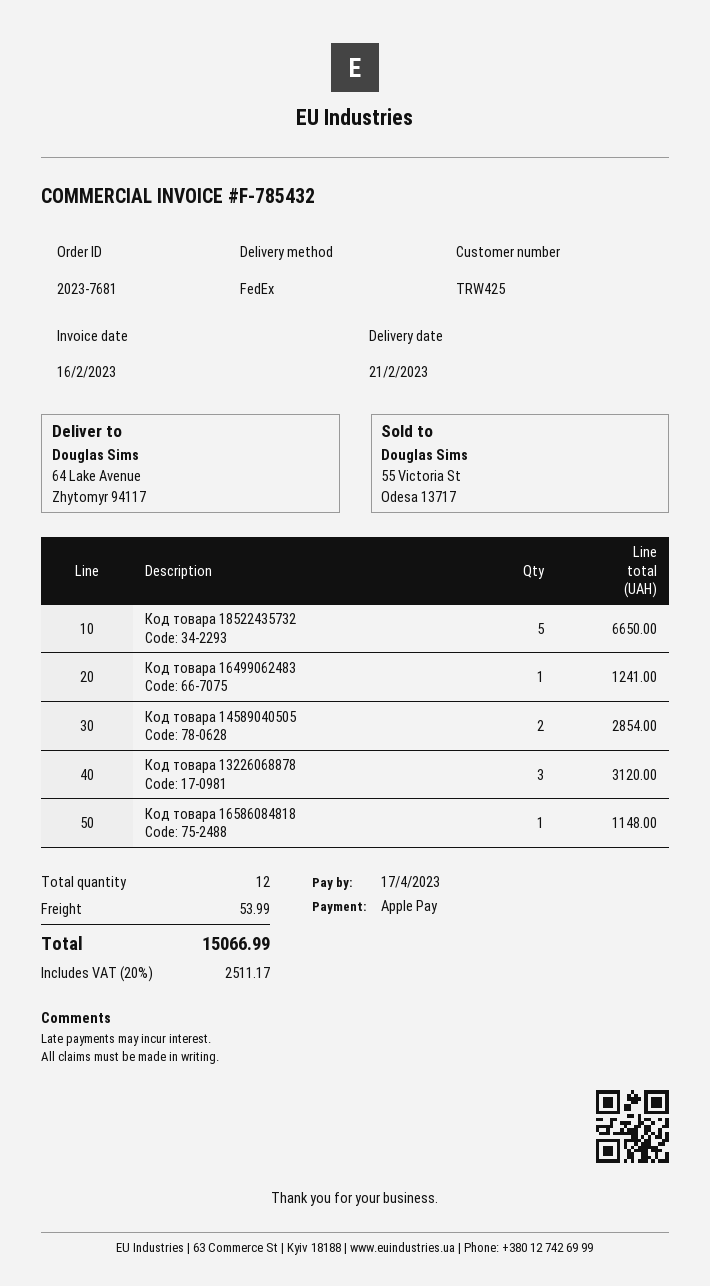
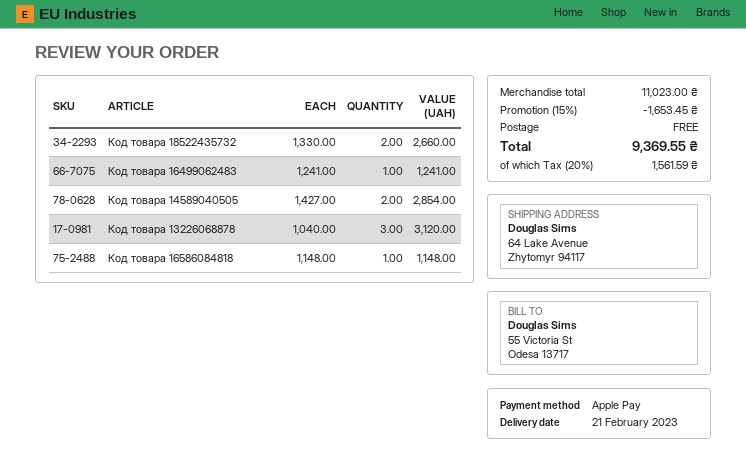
Код товара 18522435732: 5 for 6650.00 -> 2 for 2660.00
discount: none -> 15% = 1653.45
shipping: 53.99 -> 0.00
tax: 20% = 2511.17 -> 20% = 1561.59
total: 15066.99 -> 9369.55

